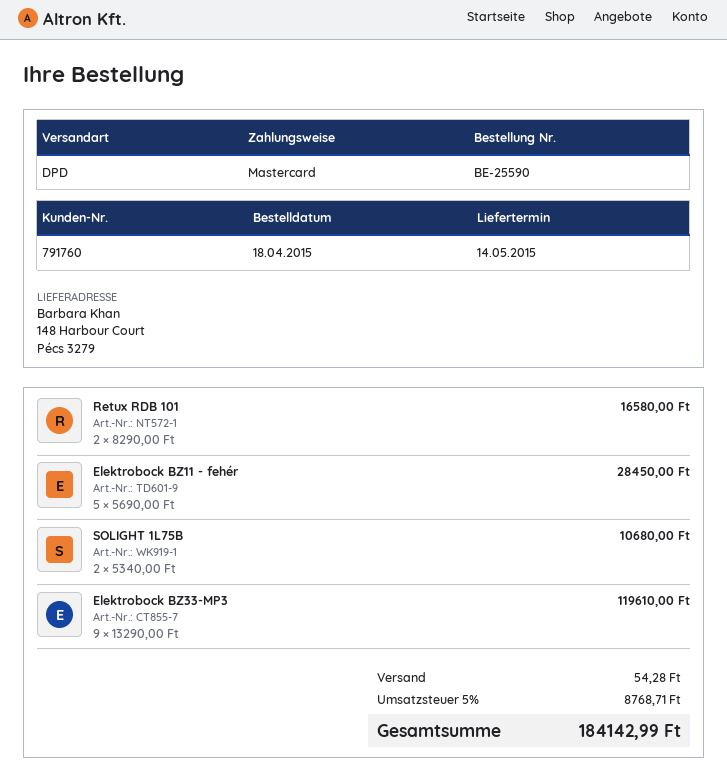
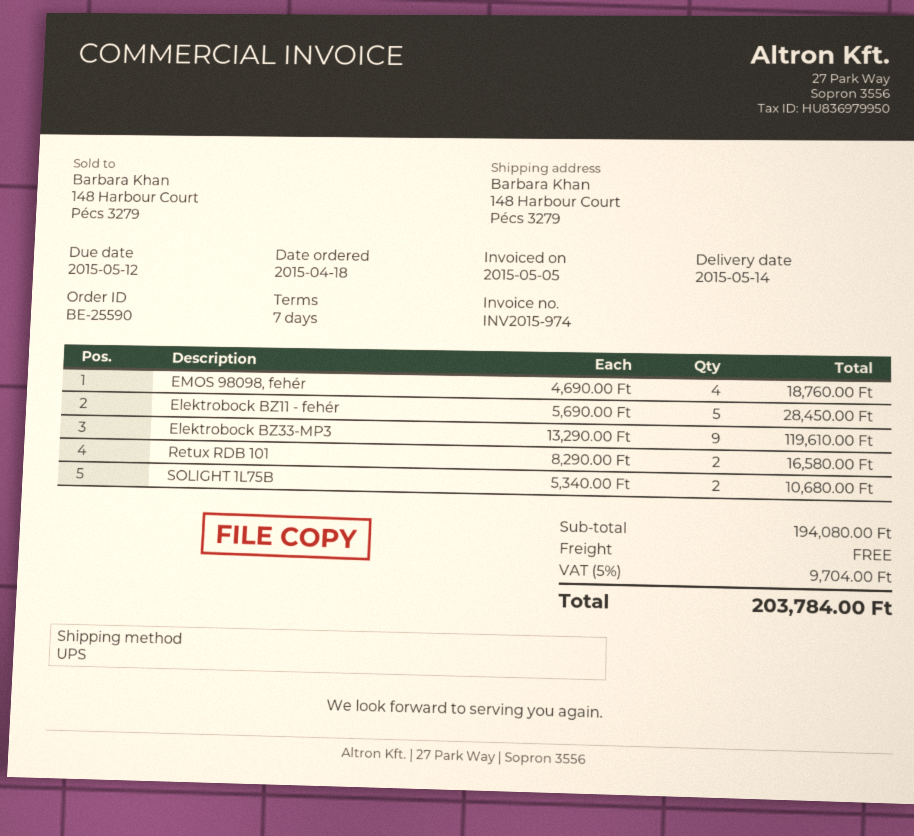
shipping method: DPD -> UPS
EMOS 98098, fehér: none -> 4 x 4690.00 = 18760.00
shipping: 54.28 -> 0.00
tax: 5% = 8768.71 -> 5% = 9704.00
total: 184142.99 -> 203784.00

